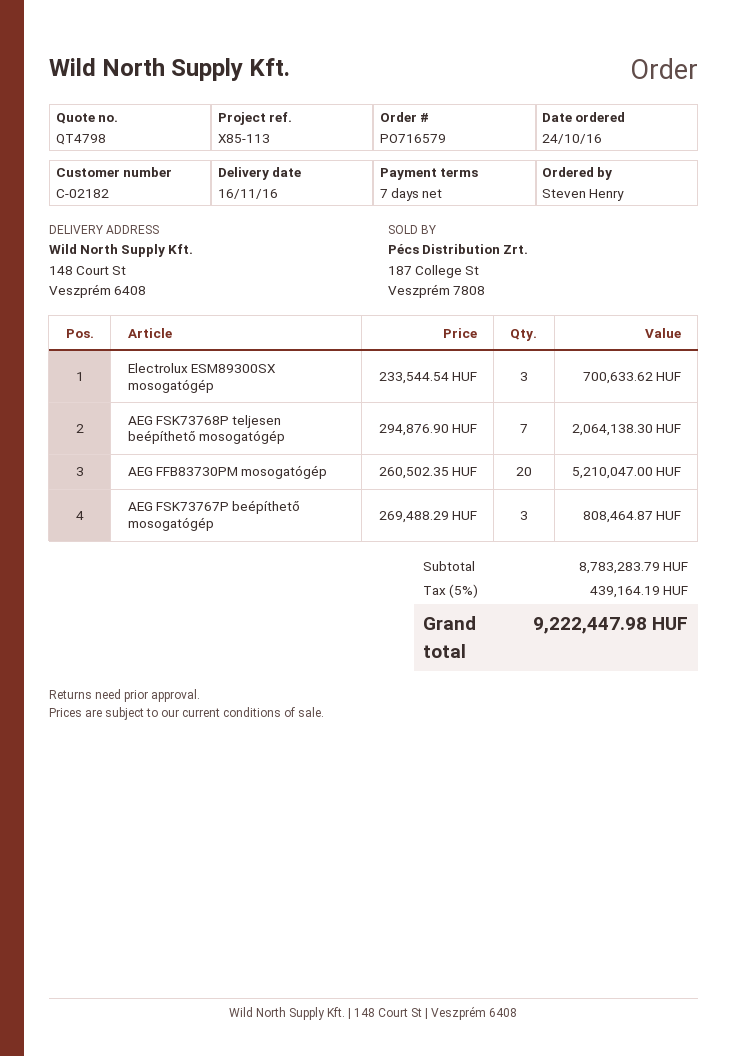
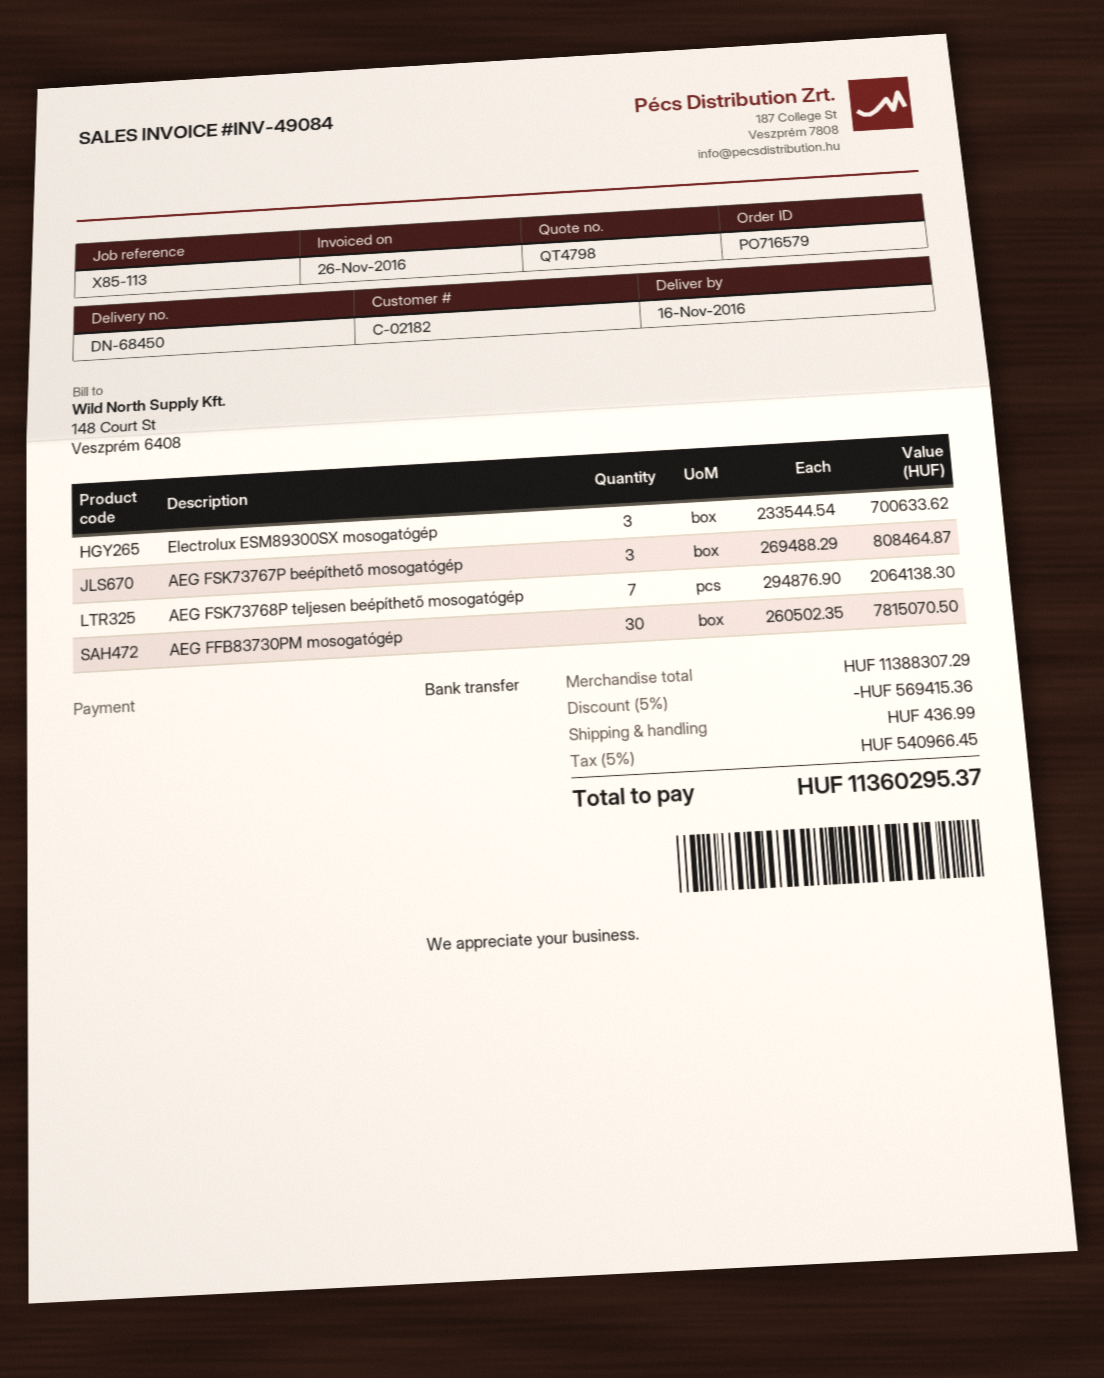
AEG FFB83730PM mosogatógép: 20 x 260502.35 = 5210047.00 -> 30 x 260502.35 = 7815070.50
subtotal: 8783283.79 -> 11388307.29
discount: none -> 5% = 569415.36
shipping: none -> 436.99
tax: 5% = 439164.19 -> 5% = 540966.45
total: 9222447.98 -> 11360295.37

